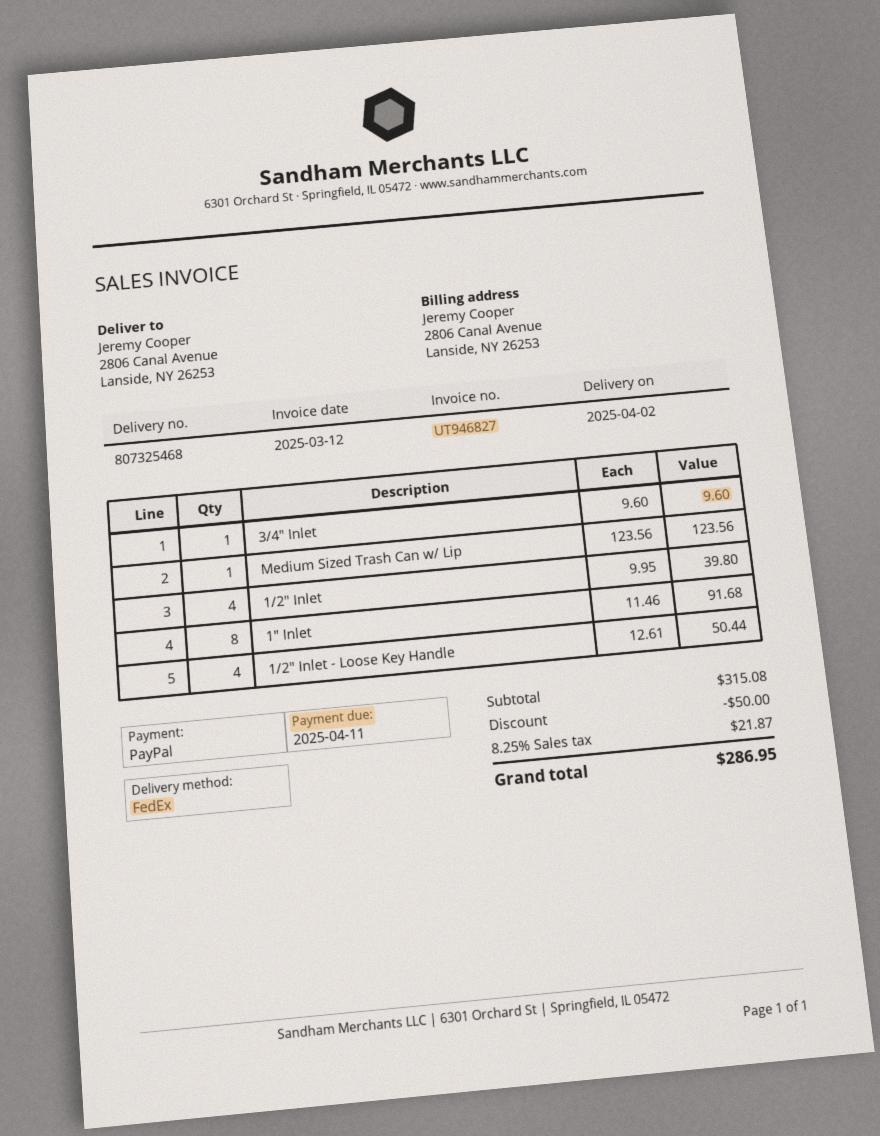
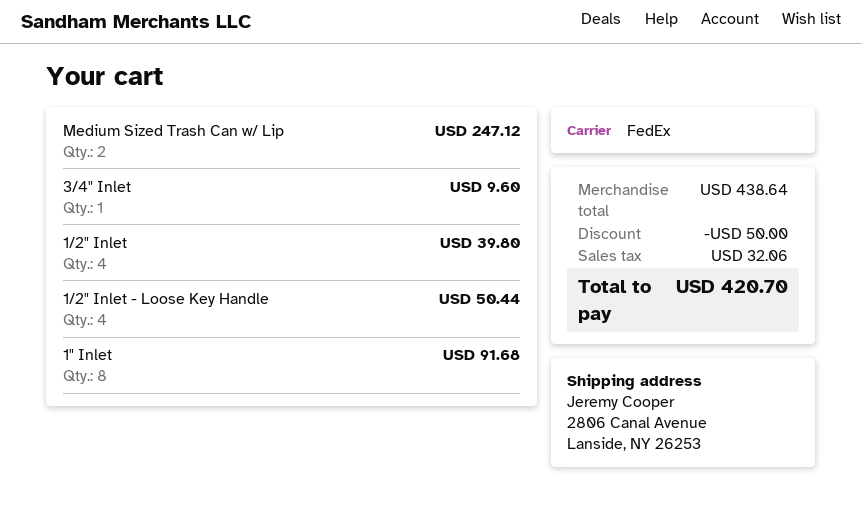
Medium Sized Trash Can w/ Lip: 1 for 123.56 -> 2 for 247.12
subtotal: 315.08 -> 438.64
tax: 21.87 -> 32.06
total: 286.95 -> 420.70

